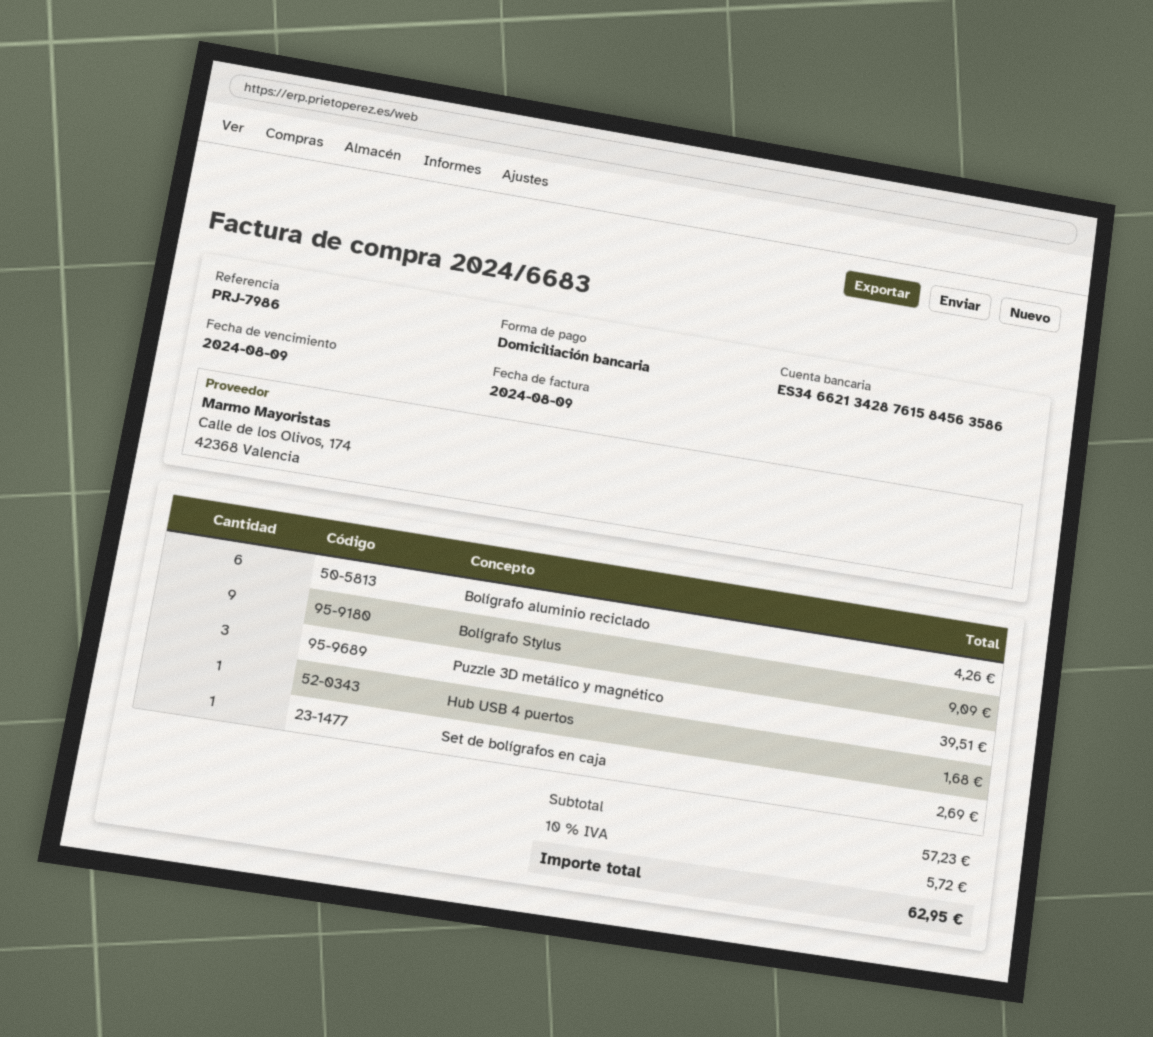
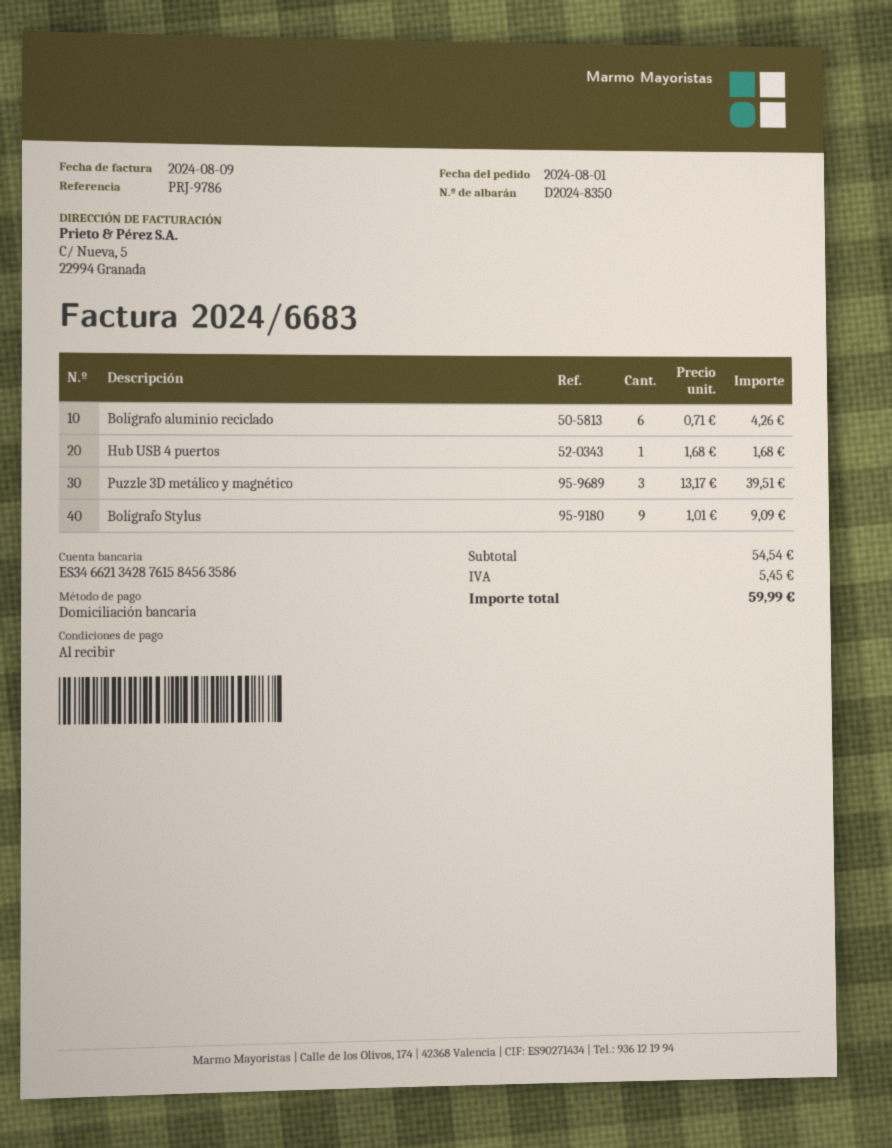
reference: PRJ-7986 -> PRJ-9786
Set de bolígrafos en caja: 1 for 2.69 -> none
subtotal: 57.23 -> 54.54
tax: 5.72 -> 5.45
total: 62.95 -> 59.99

